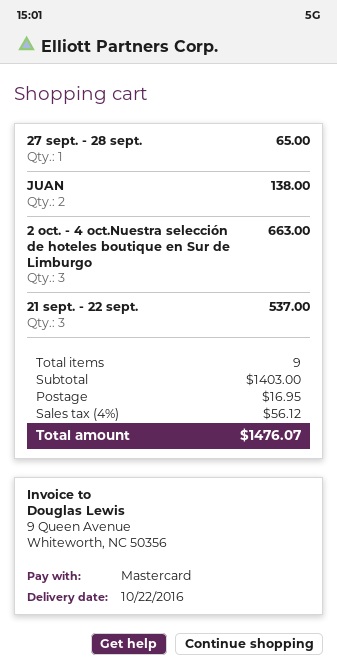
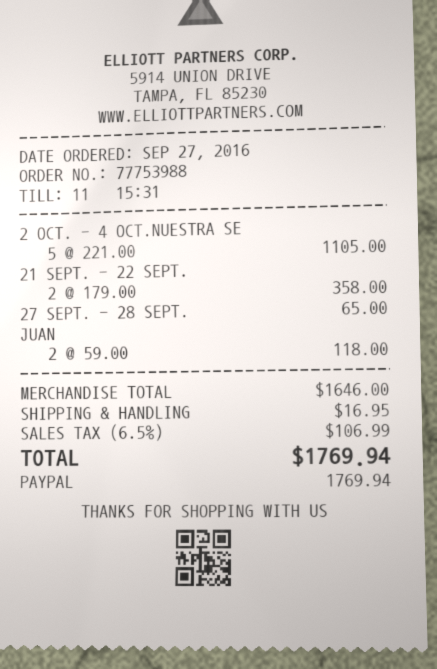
payment method: Mastercard -> PayPal
JUAN: 2 for 138.00 -> 2 for 118.00
2 oct. - 4 oct.Nuestra selección de hoteles boutique en Sur de Limburgo: 3 for 663.00 -> 5 for 1105.00
21 sept. - 22 sept.: 3 for 537.00 -> 2 for 358.00
subtotal: 1403.00 -> 1646.00
tax: 4% = 56.12 -> 6.5% = 106.99
total: 1476.07 -> 1769.94

